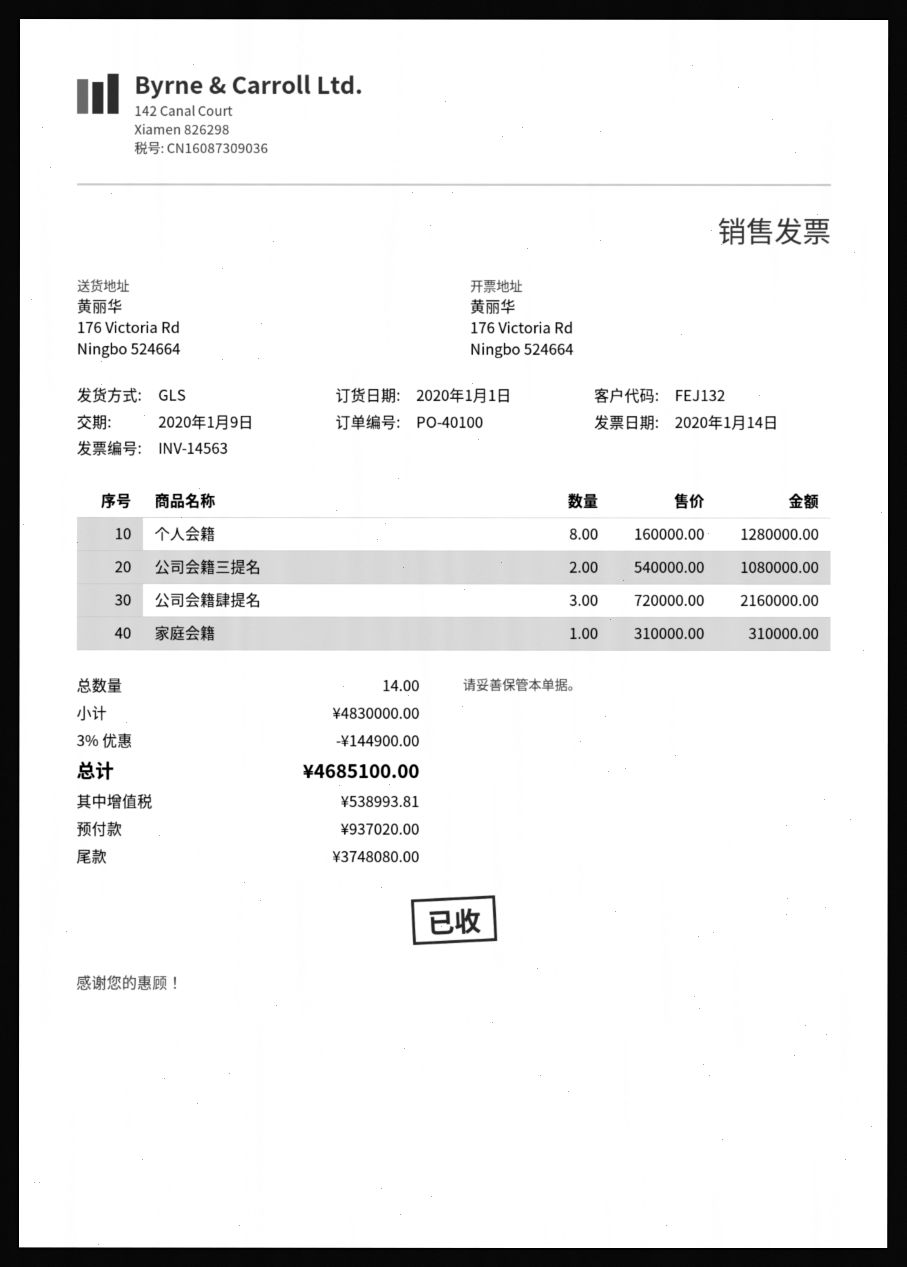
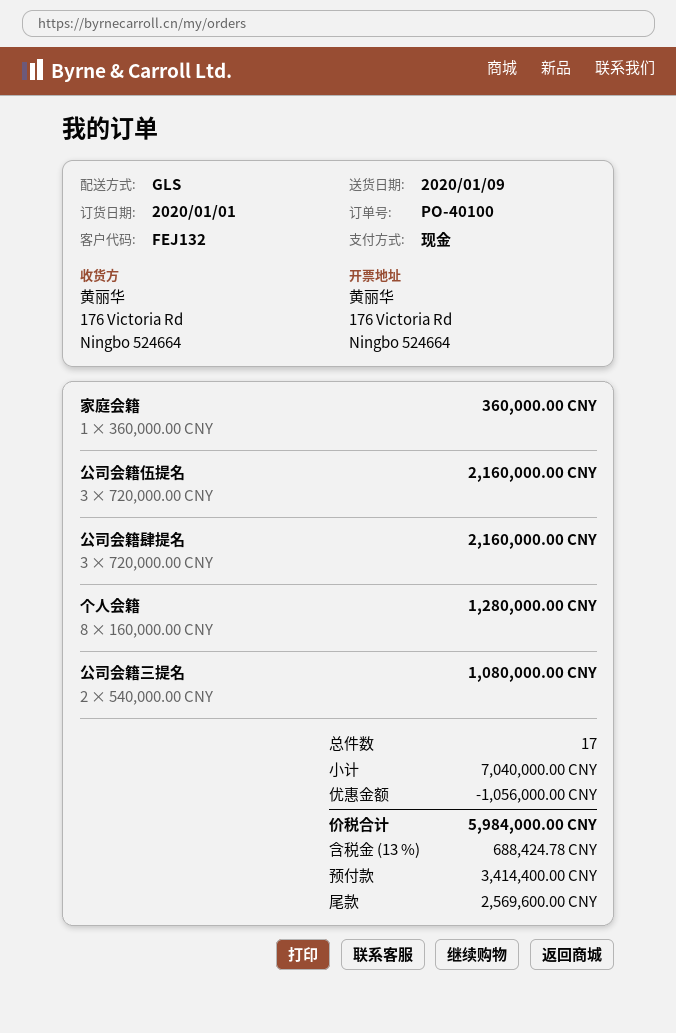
家庭会籍: 1 x 310000.00 = 310000.00 -> 1 x 360000.00 = 360000.00
公司会籍伍提名: none -> 3 x 720000.00 = 2160000.00
total quantity: 14 -> 17
subtotal: 4830000.00 -> 7040000.00
discount: 144900.00 -> 1056000.00
tax: 538993.81 -> 688424.78
total: 4685100.00 -> 5984000.00
deposit: 937020.00 -> 3414400.00
balance: 3748080.00 -> 2569600.00

